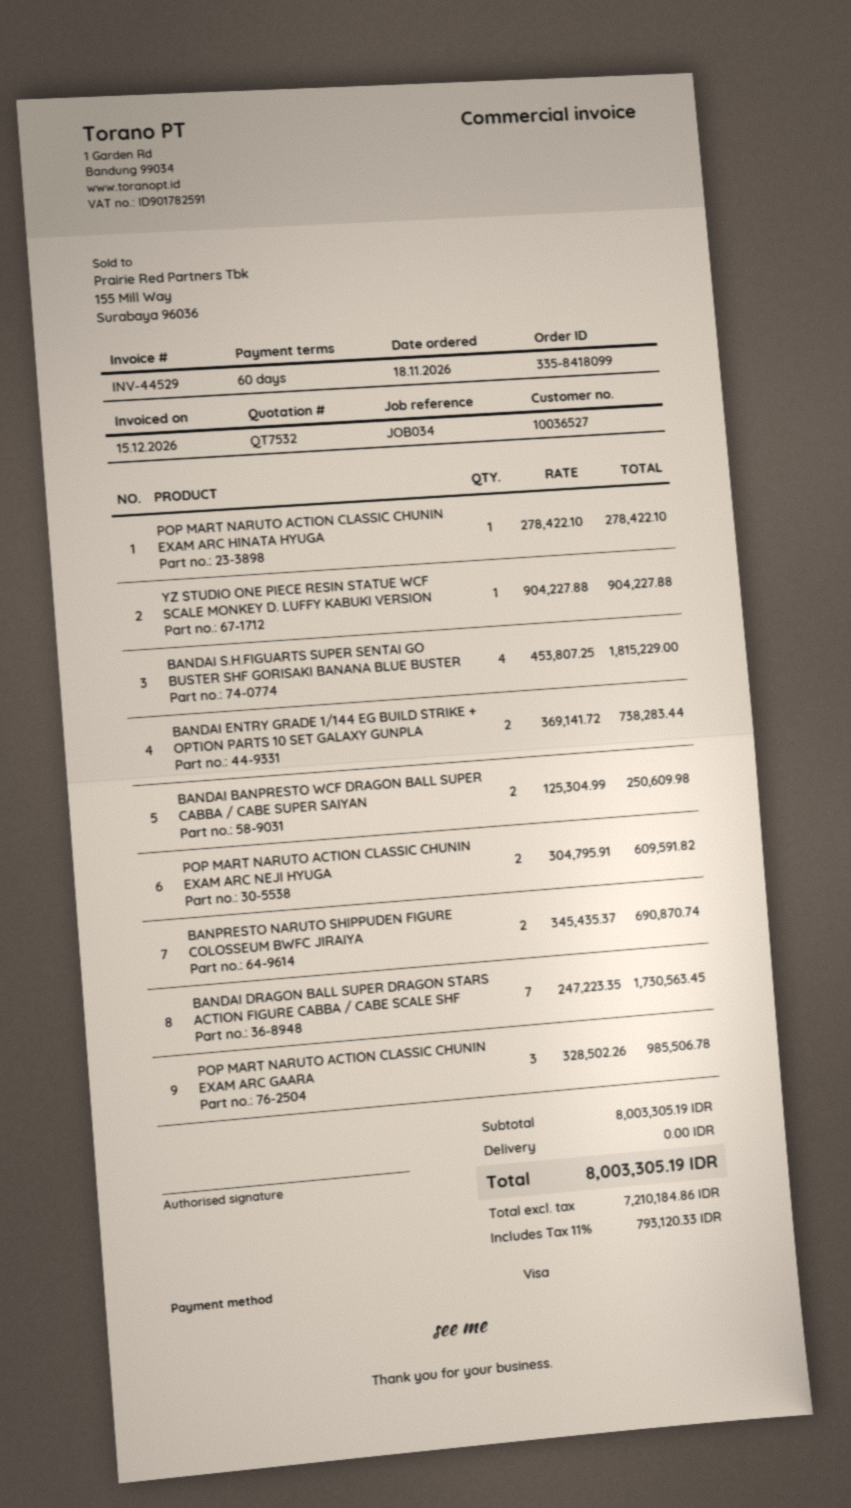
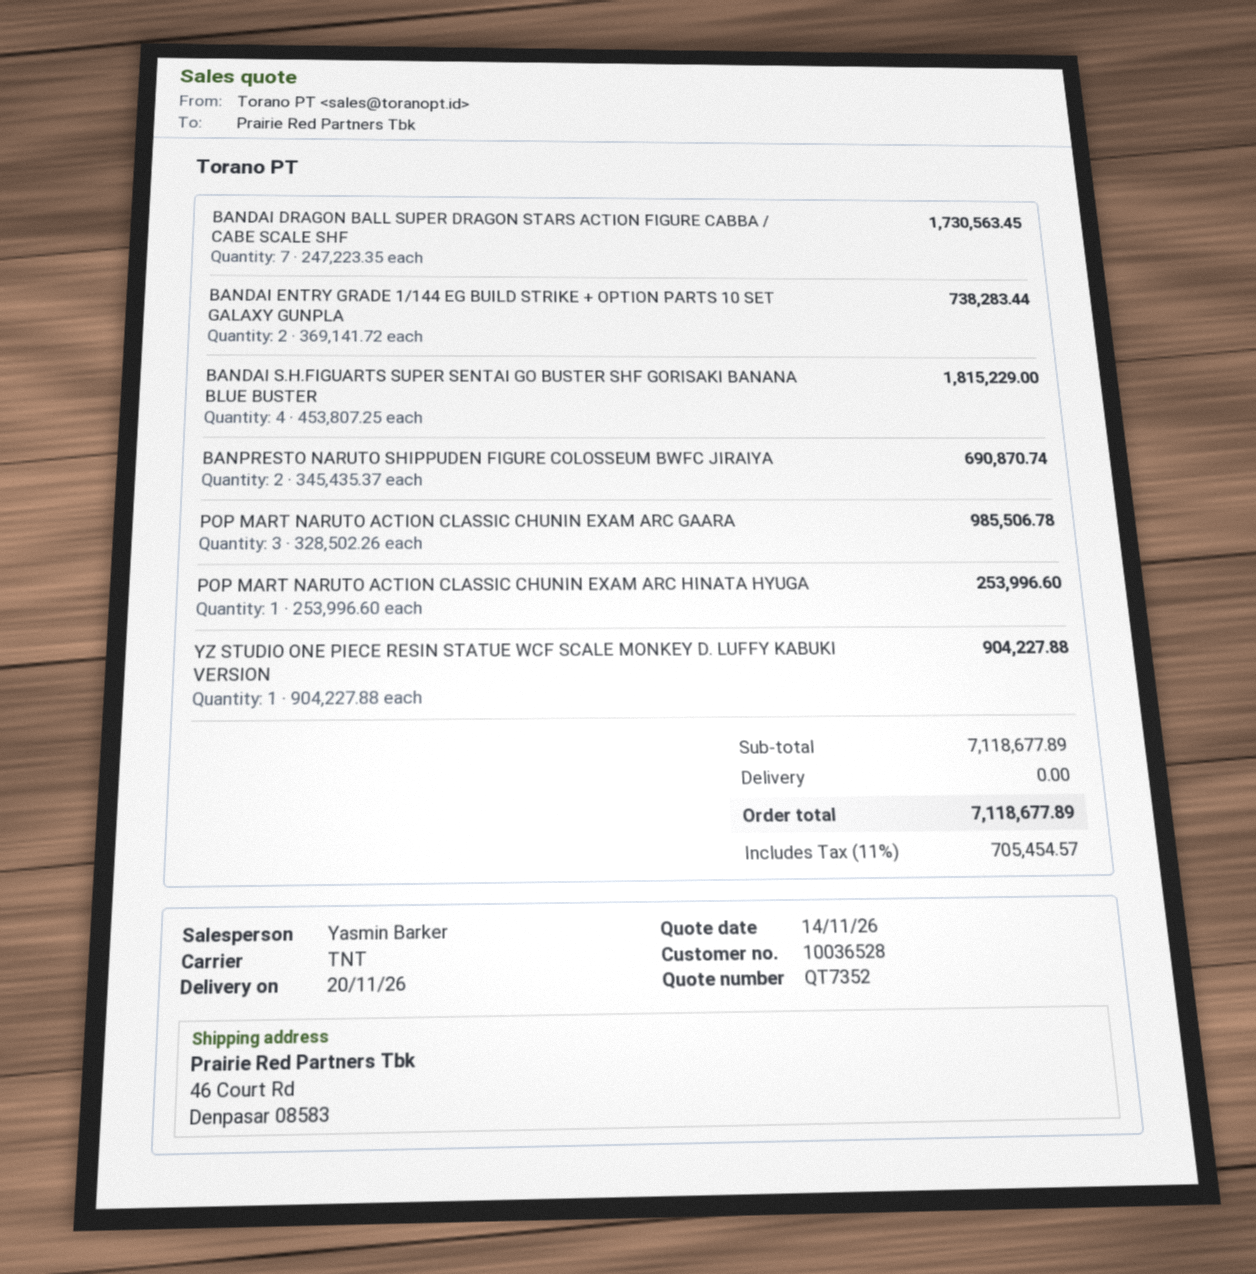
quote number: QT7532 -> QT7352
customer number: 10036527 -> 10036528
POP MART NARUTO ACTION CLASSIC CHUNIN EXAM ARC HINATA HYUGA: 1 x 278422.10 = 278422.10 -> 1 x 253996.60 = 253996.60
BANDAI BANPRESTO WCF DRAGON BALL SUPER CABBA / CABE SUPER SAIYAN: 2 x 125304.99 = 250609.98 -> none
POP MART NARUTO ACTION CLASSIC CHUNIN EXAM ARC NEJI HYUGA: 2 x 304795.91 = 609591.82 -> none
subtotal: 8003305.19 -> 7118677.89
tax: 11% = 793120.33 -> 11% = 705454.57
total: 8003305.19 -> 7118677.89

